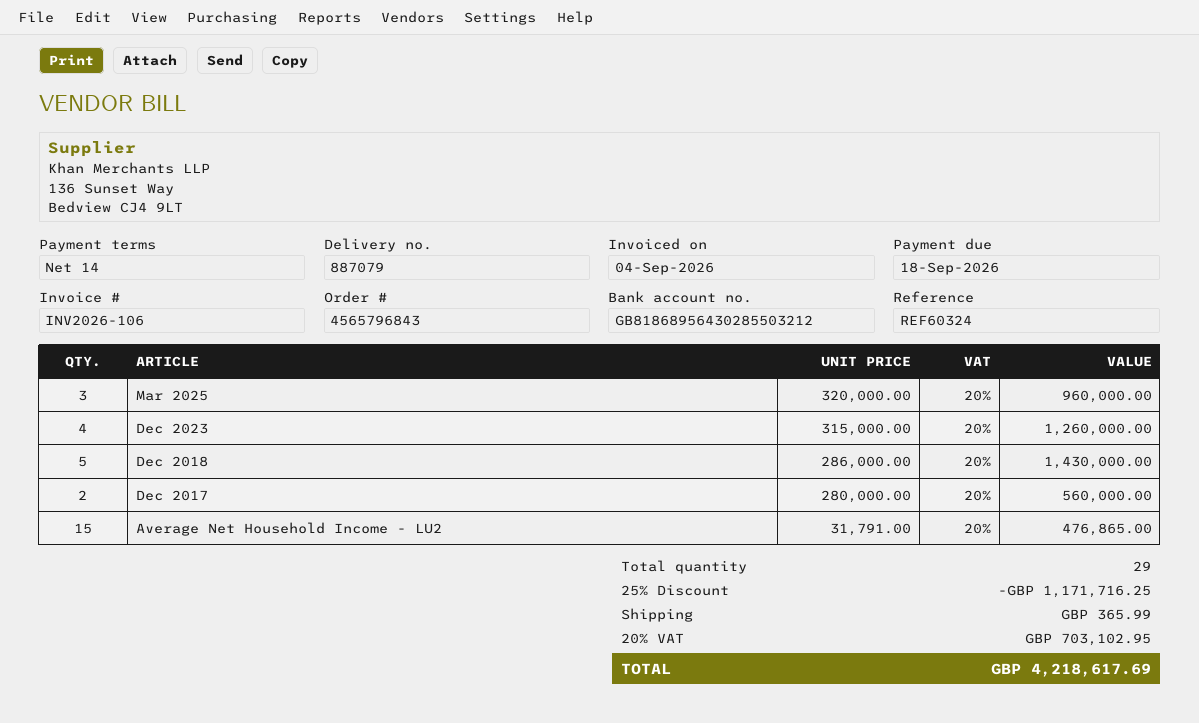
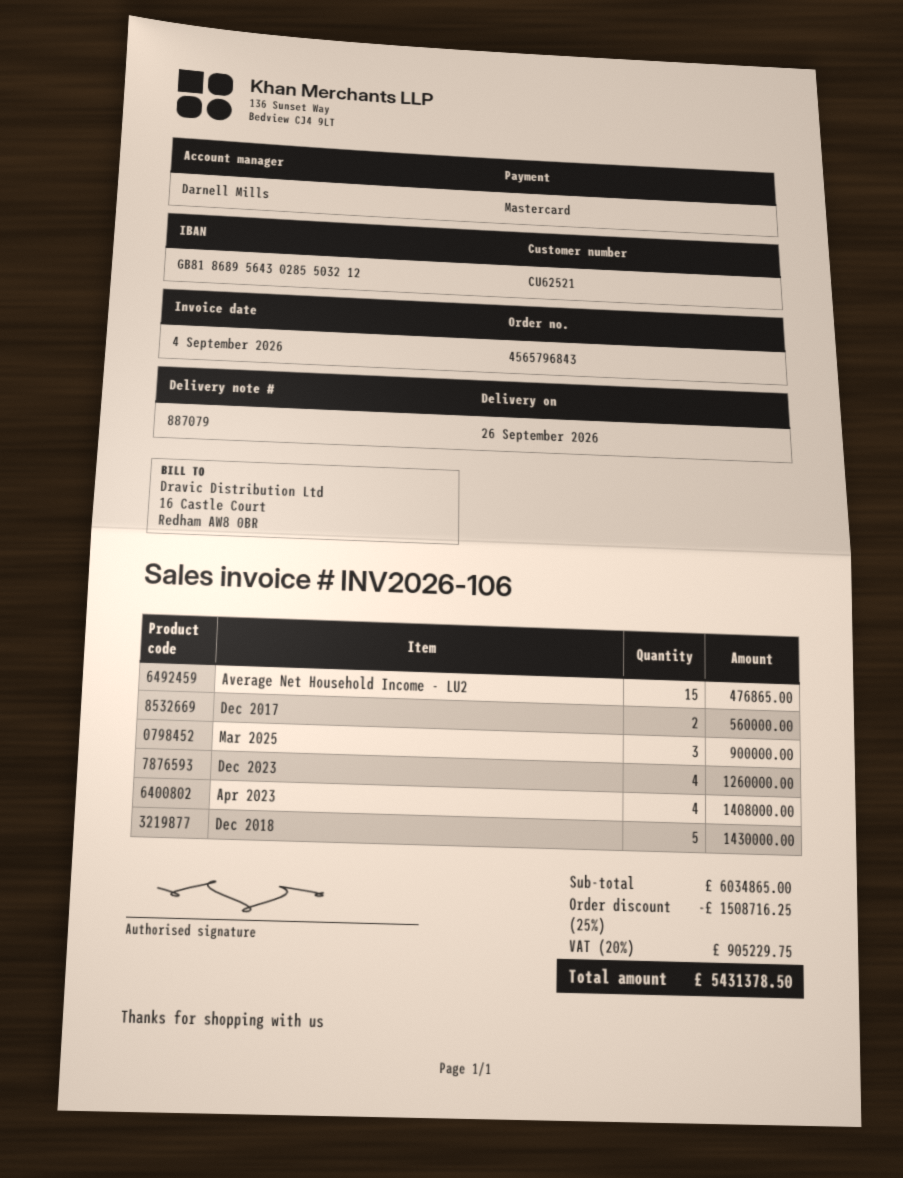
Mar 2025: 3 for 960000.00 -> 3 for 900000.00
Apr 2023: none -> 4 for 1408000.00
discount: 25% = 1171716.25 -> 25% = 1508716.25
shipping: 365.99 -> none
tax: 20% = 703102.95 -> 20% = 905229.75
total: 4218617.69 -> 5431378.50

